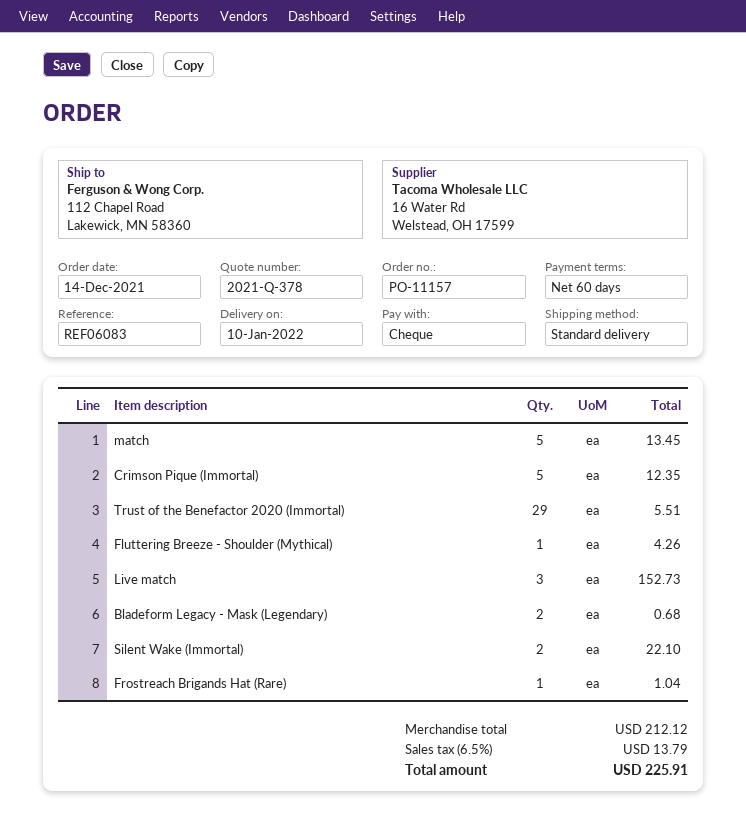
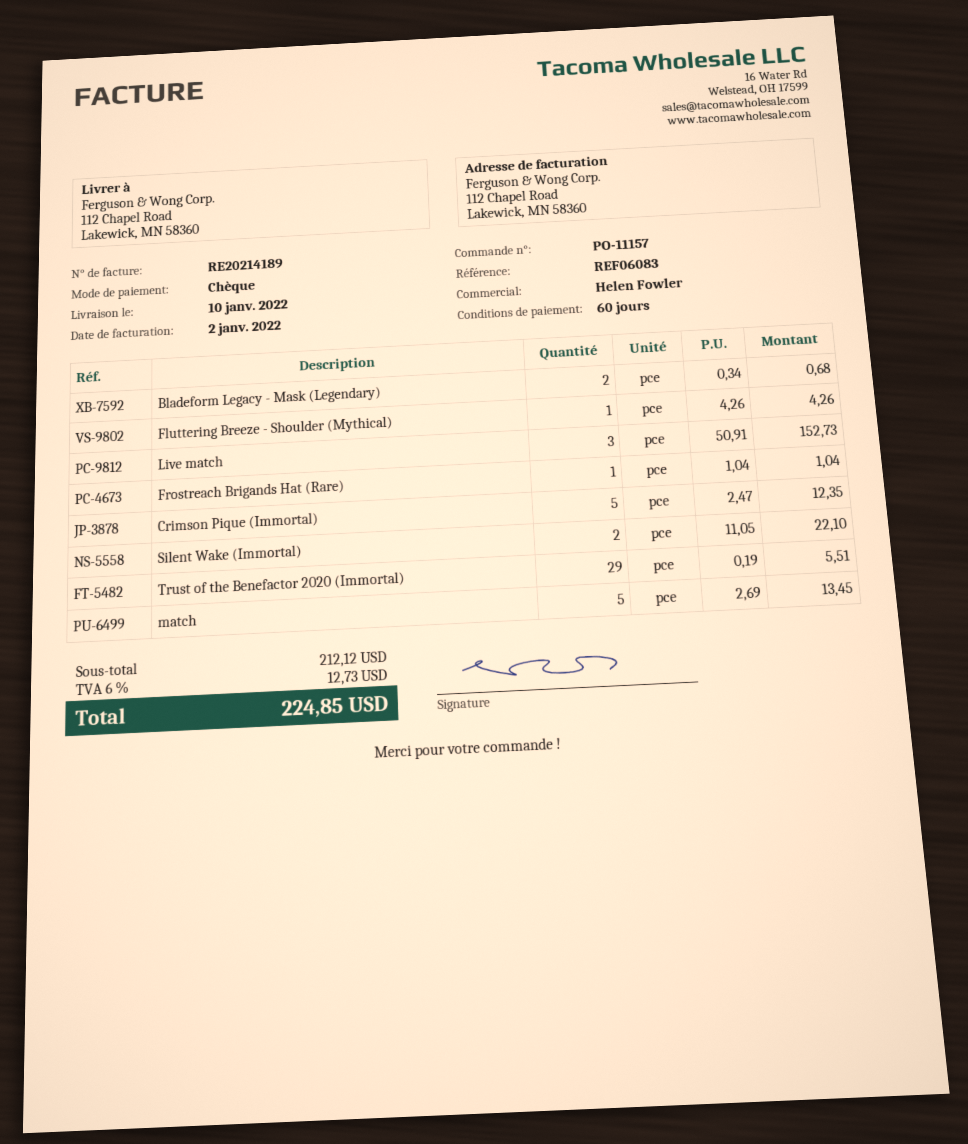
tax: 6.5% = 13.79 -> 6% = 12.73
total: 225.91 -> 224.85

